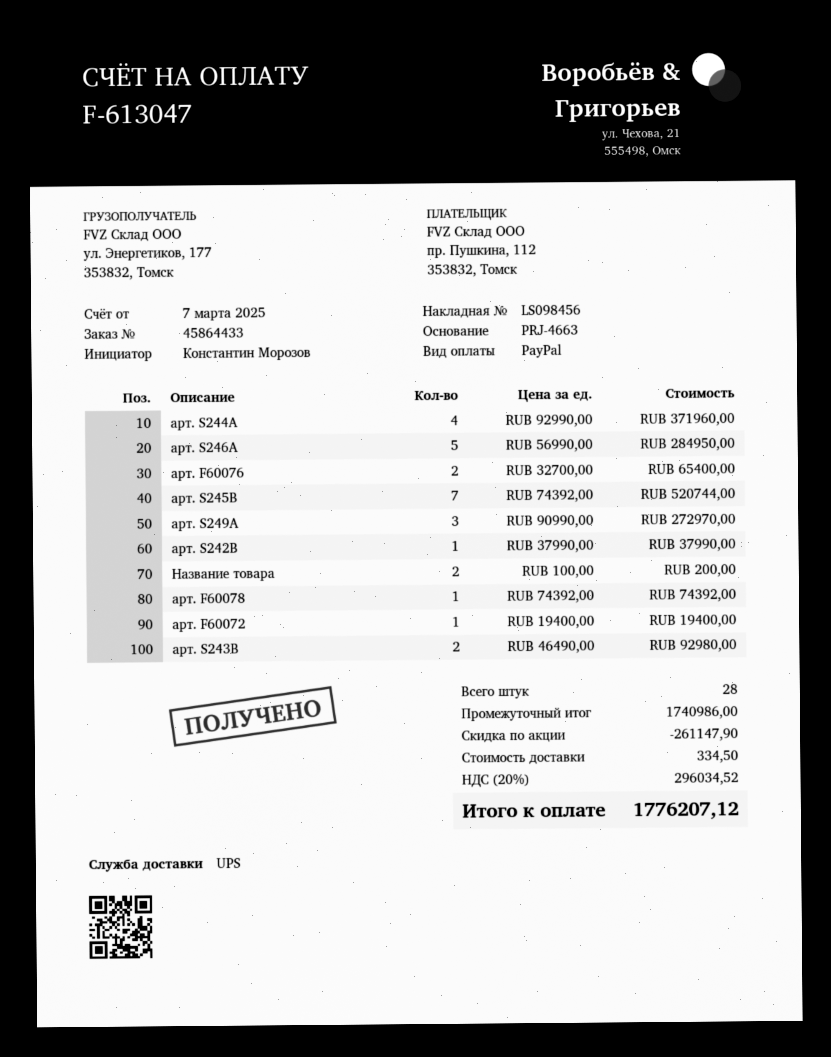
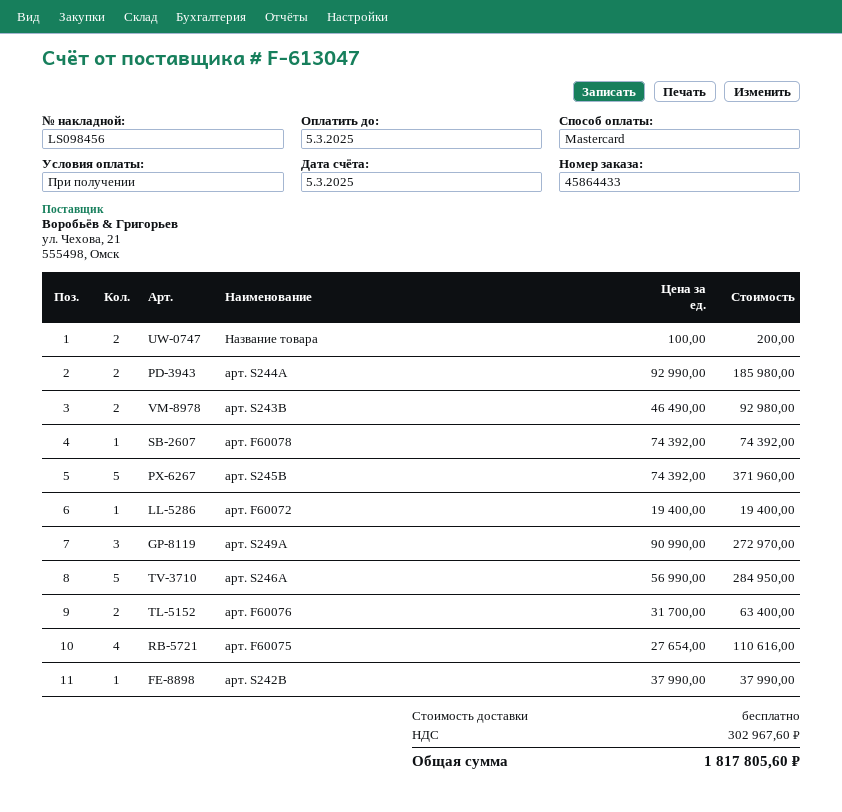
invoice date: 2025-03-07 -> 2025-03-05
payment method: PayPal -> Mastercard
арт. S244A: 4 x 92990.00 = 371960.00 -> 2 x 92990.00 = 185980.00
арт. F60076: 2 x 32700.00 = 65400.00 -> 2 x 31700.00 = 63400.00
арт. S245B: 7 x 74392.00 = 520744.00 -> 5 x 74392.00 = 371960.00
арт. F60075: none -> 4 x 27654.00 = 110616.00
discount: 261147.90 -> none
shipping: 334.50 -> 0.00
tax: 296034.52 -> 302967.60
total: 1776207.12 -> 1817805.60

